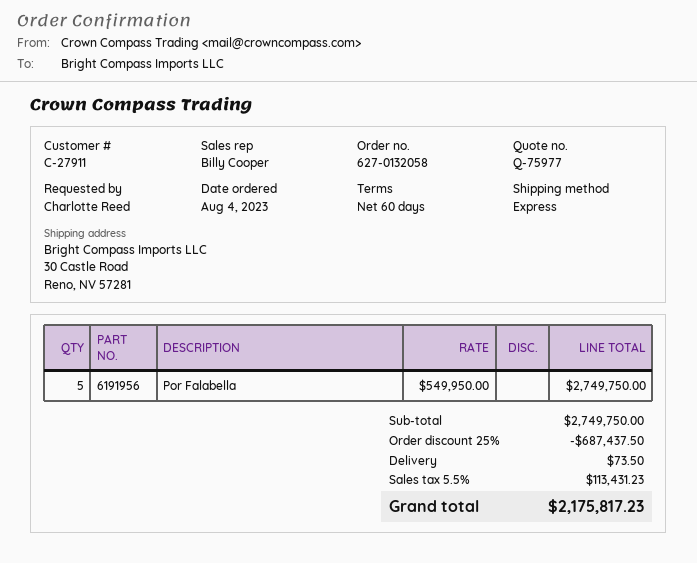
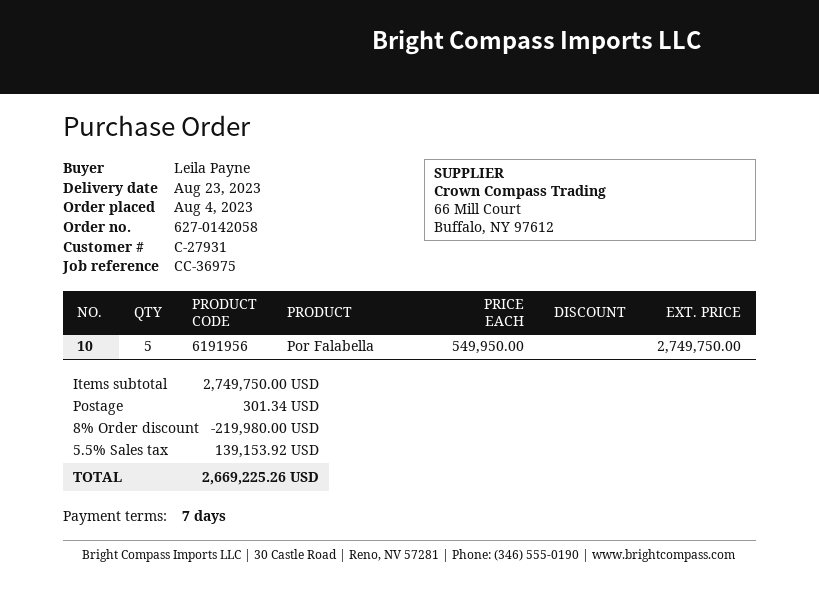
order number: 627-0132058 -> 627-0142058
payment terms: 60 days -> 7 days
customer number: C-27911 -> C-27931
ordered by: Charlotte Reed -> Leila Payne
discount: 25% = 687437.50 -> 8% = 219980.00
shipping: 73.50 -> 301.34
tax: 5.5% = 113431.23 -> 5.5% = 139153.92
total: 2175817.23 -> 2669225.26

